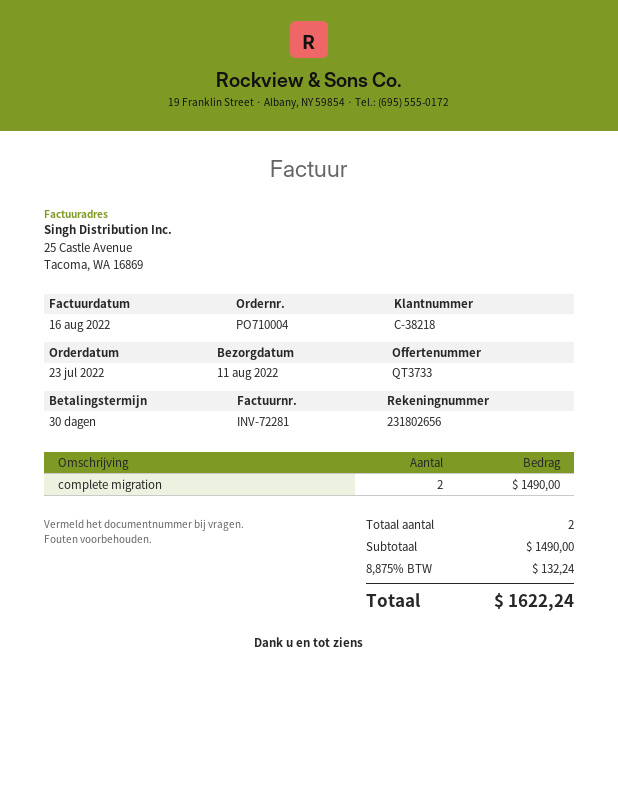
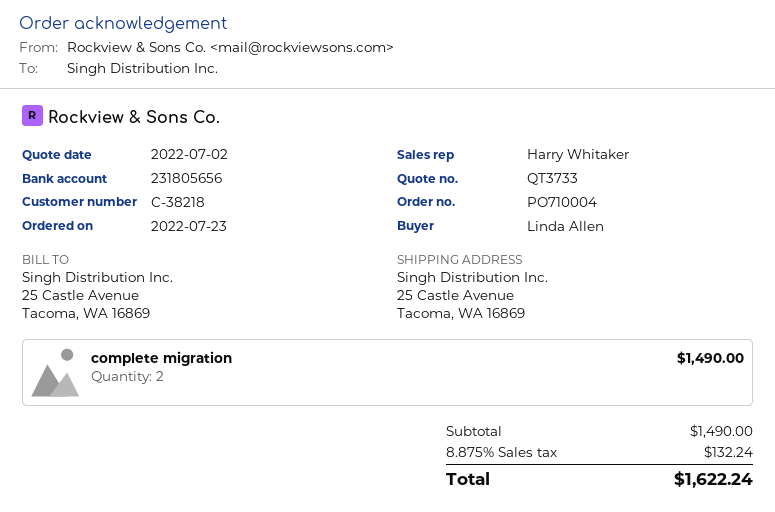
bank account: 231802656 -> 231805656

